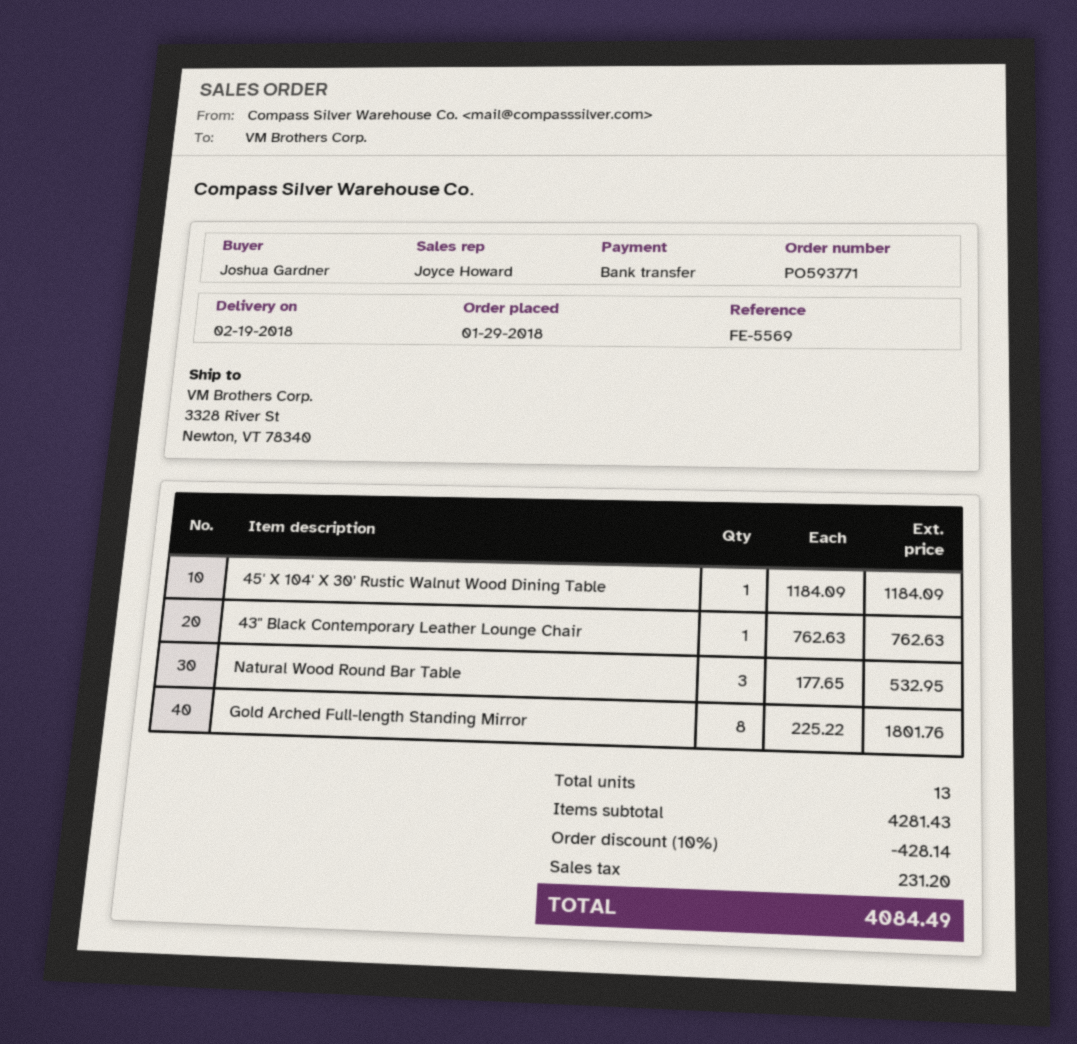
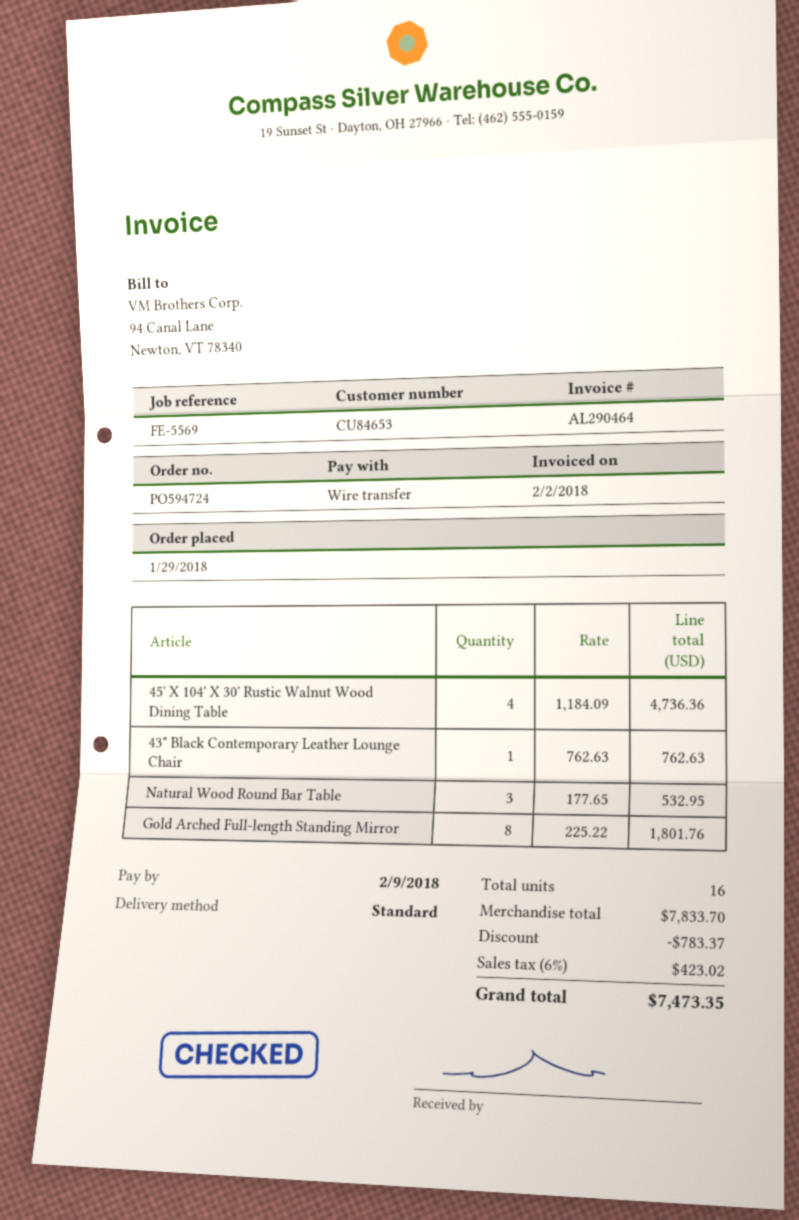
order number: PO593771 -> PO594724
45' X 104' X 30' Rustic Walnut Wood Dining Table: 1 x 1184.09 = 1184.09 -> 4 x 1184.09 = 4736.36
total quantity: 13 -> 16
subtotal: 4281.43 -> 7833.70
discount: 428.14 -> 783.37
tax: 231.20 -> 423.02
total: 4084.49 -> 7473.35

